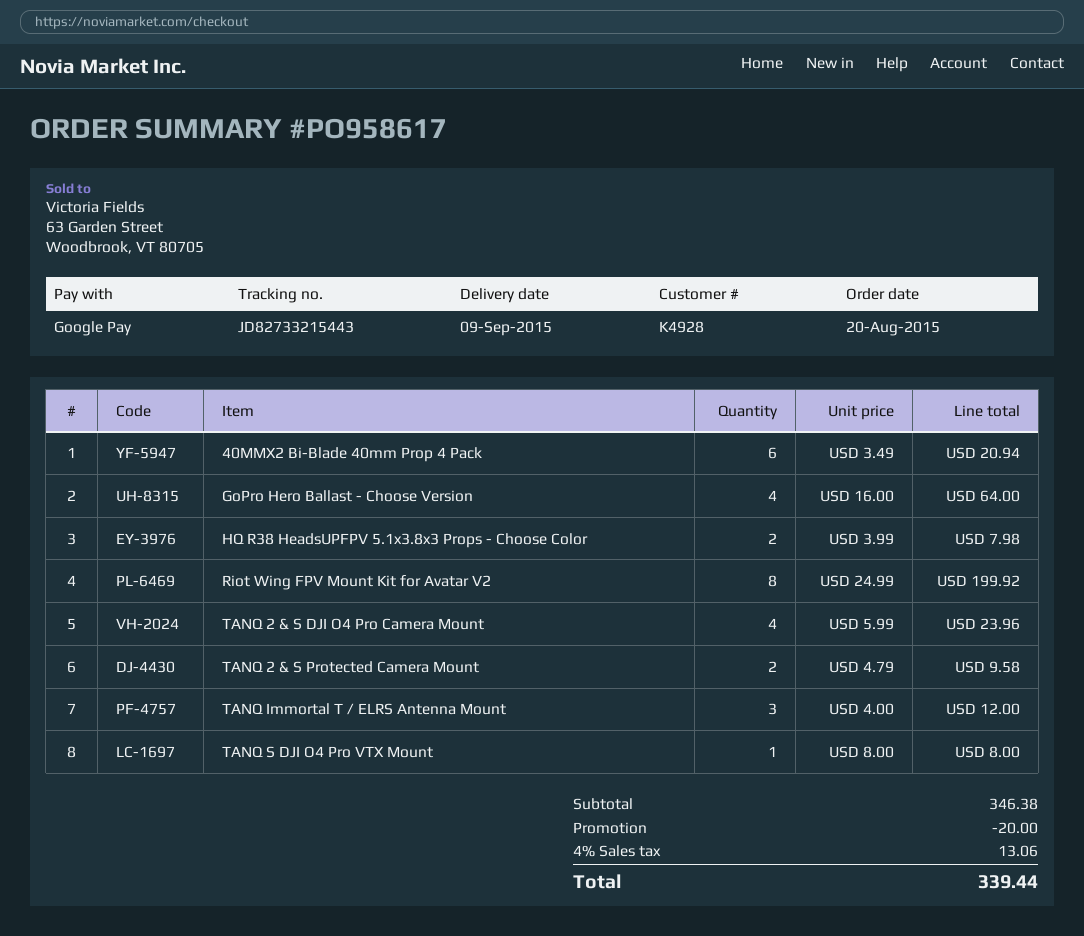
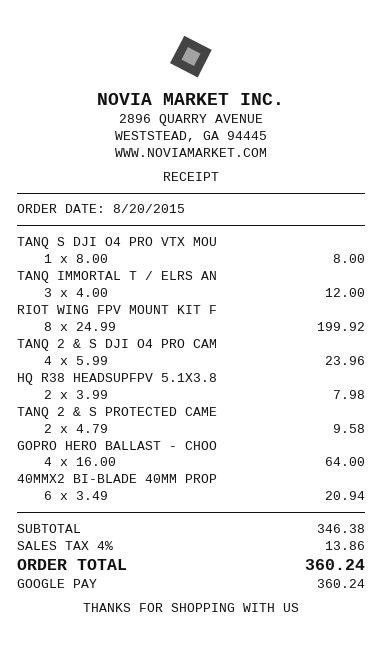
discount: 20.00 -> none
tax: 4% = 13.06 -> 4% = 13.86
total: 339.44 -> 360.24

